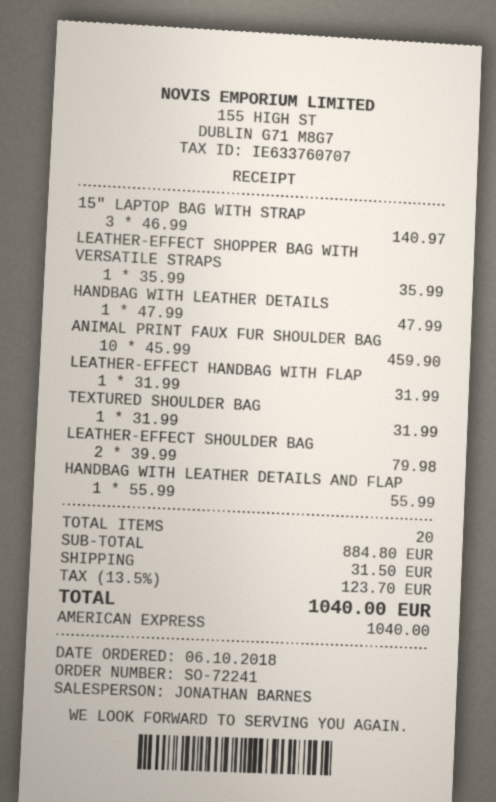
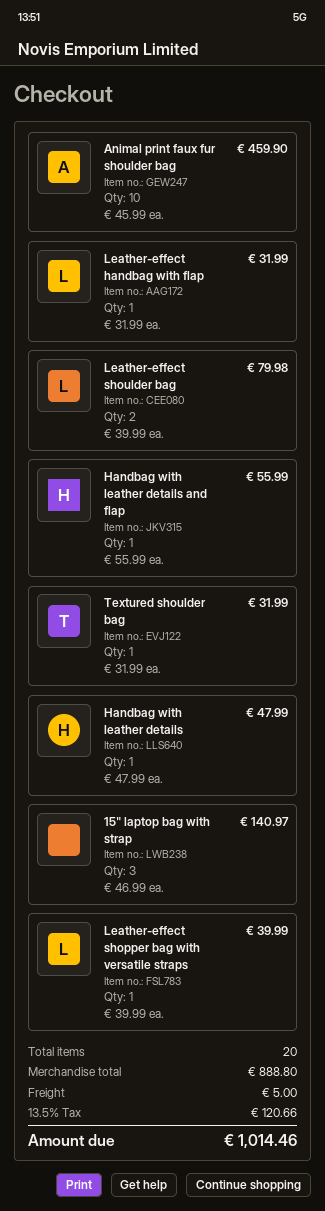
LEATHER-EFFECT SHOPPER BAG WITH VERSATILE STRAPS: 1 x 35.99 = 35.99 -> 1 x 39.99 = 39.99
subtotal: 884.80 -> 888.80
shipping: 31.50 -> 5.00
tax: 13.5% = 123.70 -> 13.5% = 120.66
total: 1040.00 -> 1014.46

